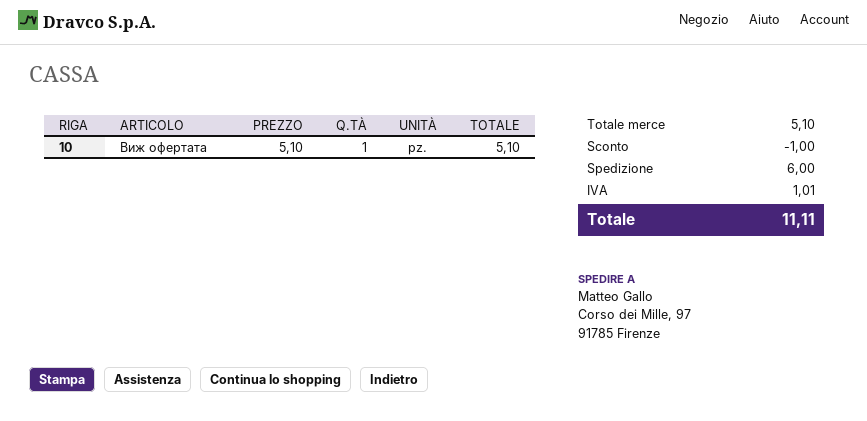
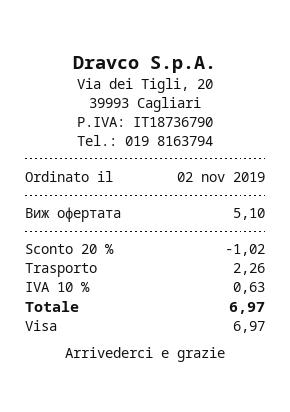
discount: 1.00 -> 1.02
shipping: 6.00 -> 2.26
tax: 1.01 -> 0.63
total: 11.11 -> 6.97

